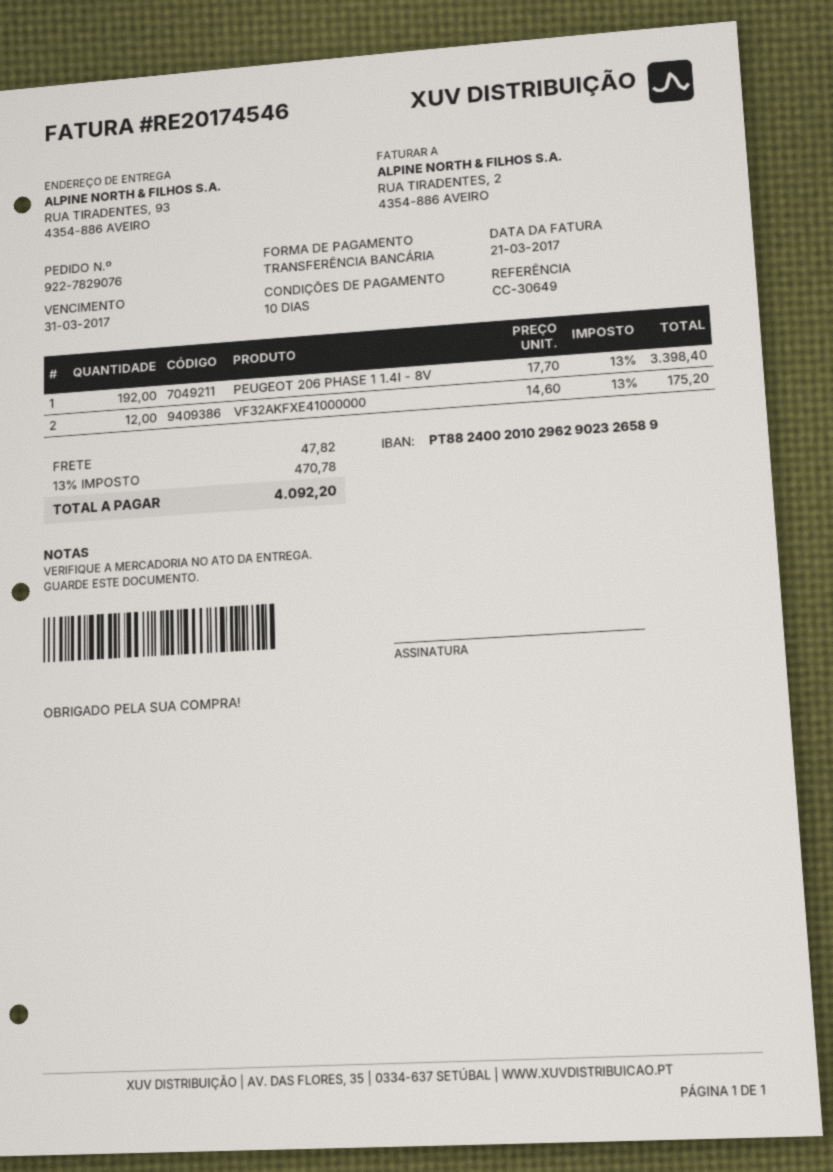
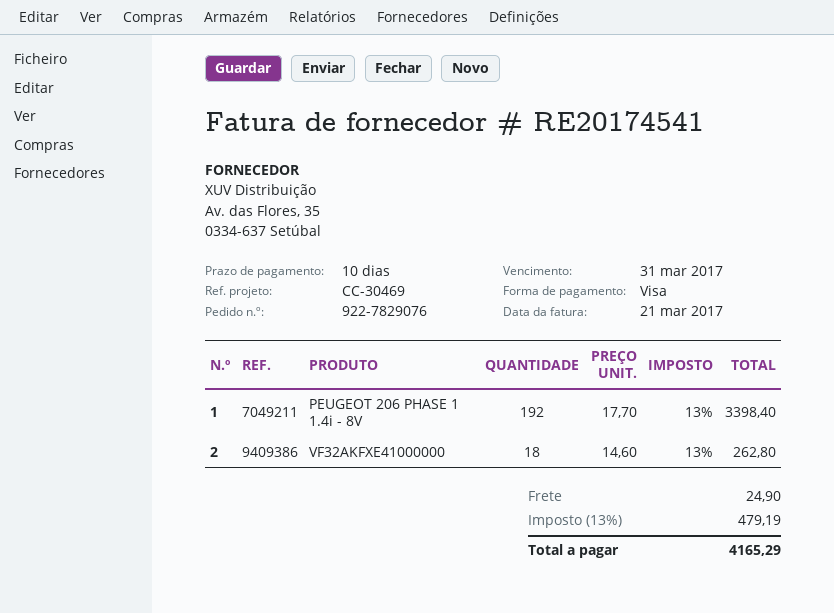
invoice number: RE20174546 -> RE20174541
reference: CC-30649 -> CC-30469
payment method: bank transfer -> Visa
VF32AKFXE41000000: 12 x 14.60 = 175.20 -> 18 x 14.60 = 262.80
shipping: 47.82 -> 24.90
tax: 13% = 470.78 -> 13% = 479.19
total: 4092.20 -> 4165.29

